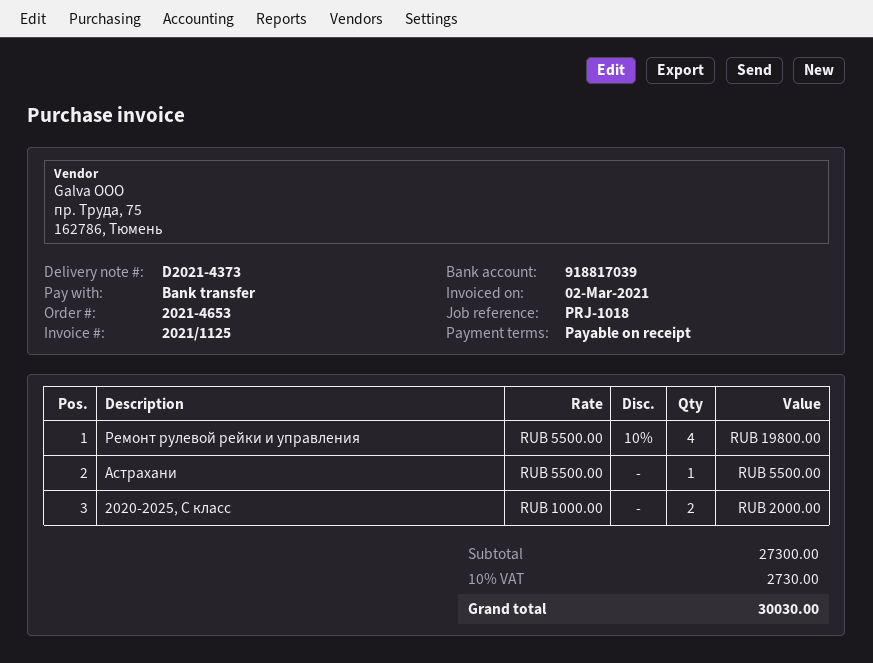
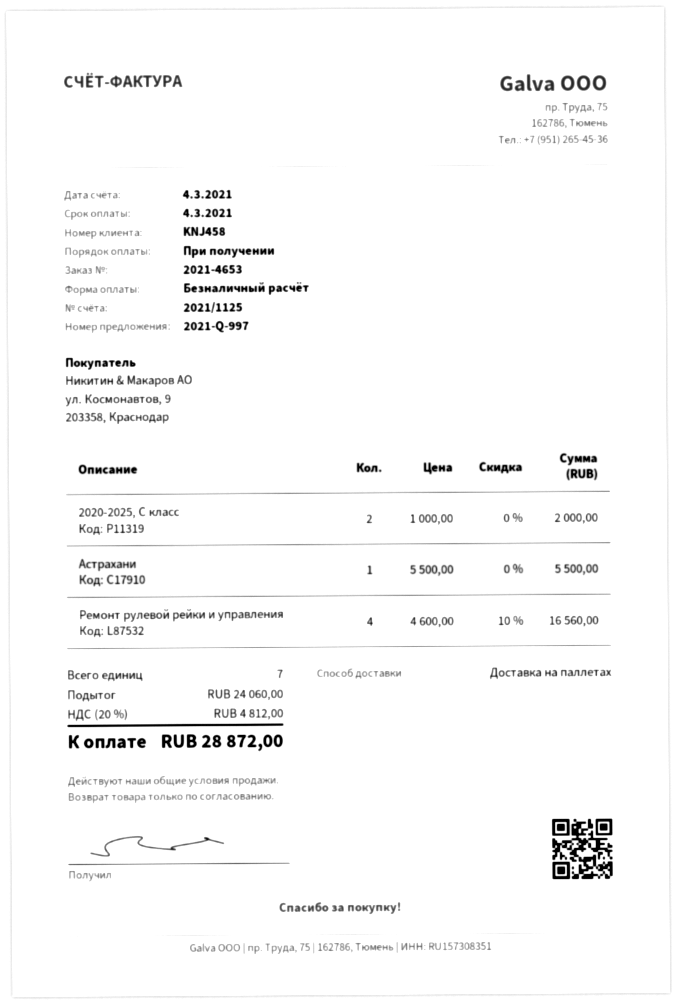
invoice date: 2021-03-02 -> 2021-03-04
Ремонт рулевой рейки и управления: 4 x 5500.00 - 10% = 19800.00 -> 4 x 4600.00 - 10% = 16560.00
subtotal: 27300.00 -> 24060.00
tax: 10% = 2730.00 -> 20% = 4812.00
total: 30030.00 -> 28872.00

